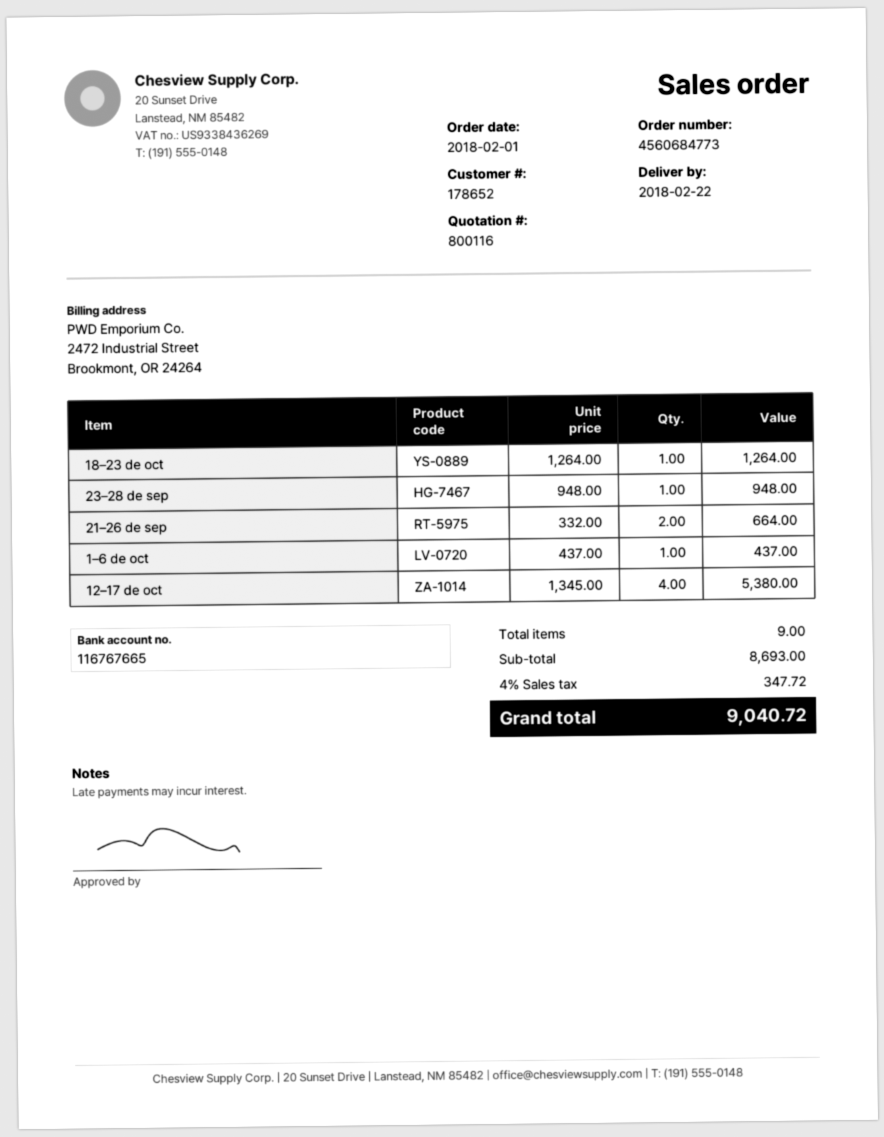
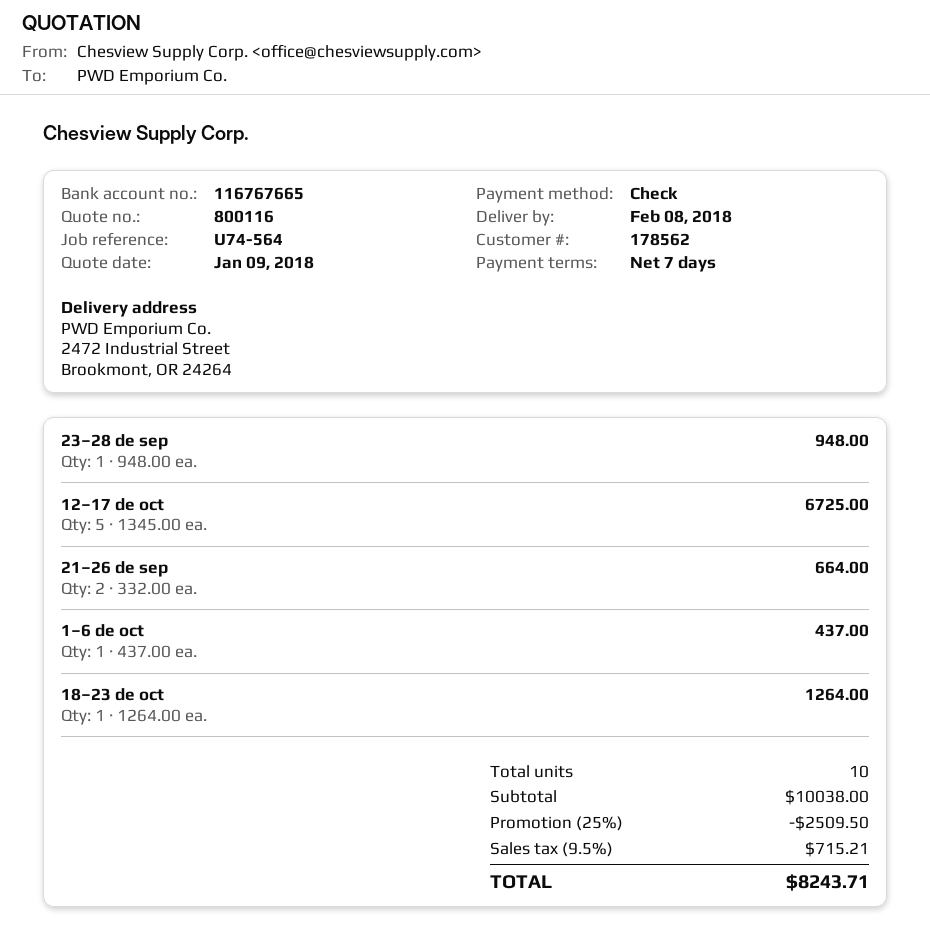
delivery date: 2018-02-22 -> 2018-02-08
customer number: 178652 -> 178562
12–17 de oct: 4 x 1345.00 = 5380.00 -> 5 x 1345.00 = 6725.00
total quantity: 9 -> 10
subtotal: 8693.00 -> 10038.00
discount: none -> 25% = 2509.50
tax: 4% = 347.72 -> 9.5% = 715.21
total: 9040.72 -> 8243.71

